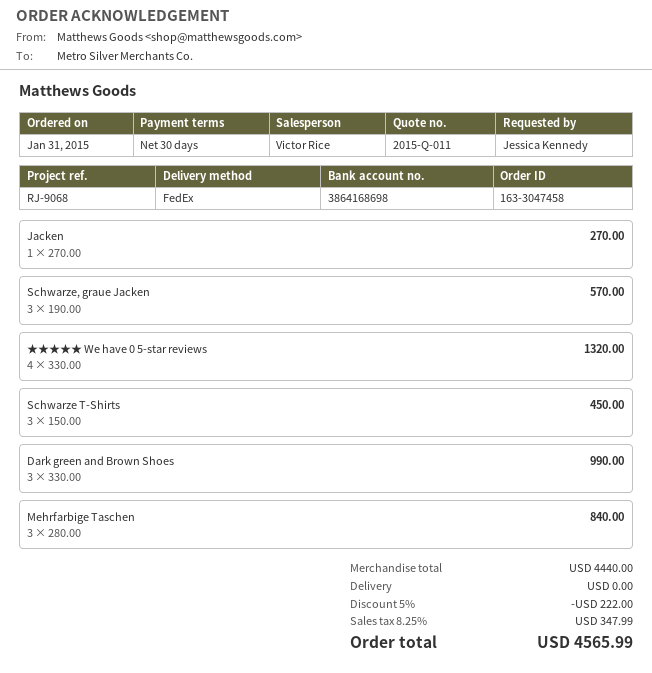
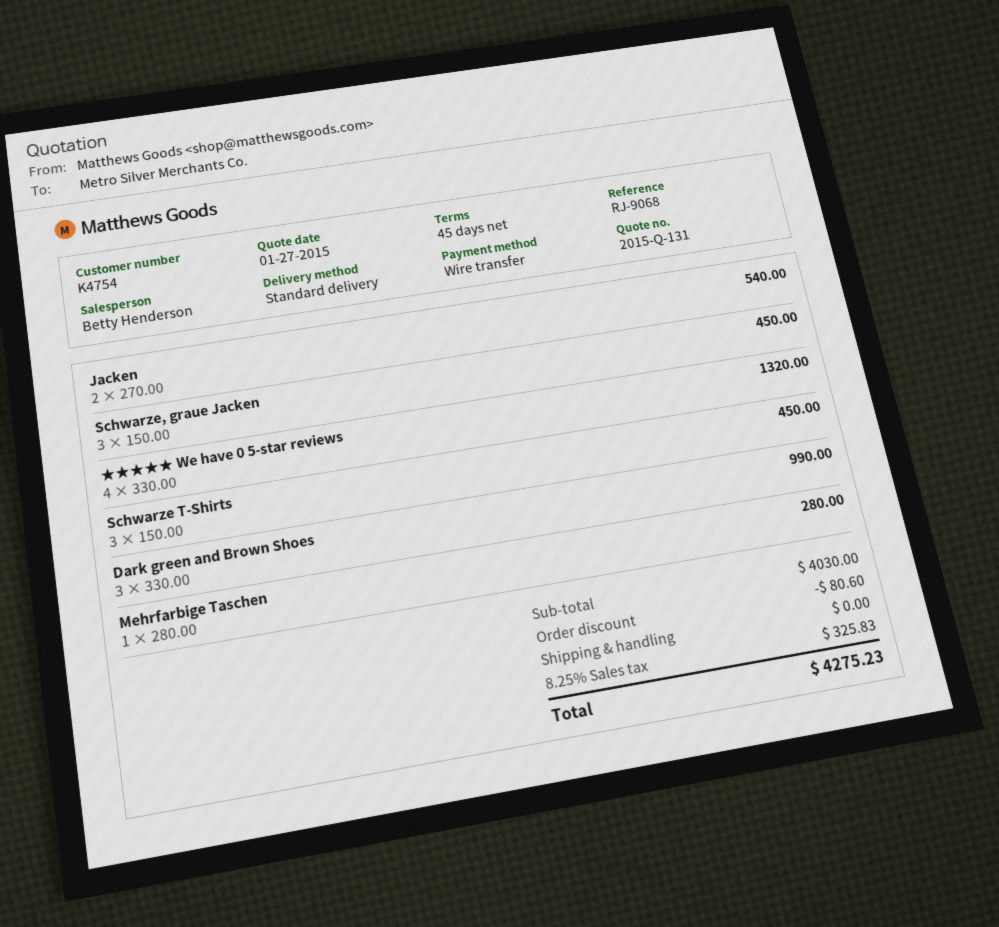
quote number: 2015-Q-011 -> 2015-Q-131
payment terms: 30 days -> 45 days
sales rep: Victor Rice -> Betty Henderson
shipping method: FedEx -> standard
Jacken: 1 x 270.00 = 270.00 -> 2 x 270.00 = 540.00
Schwarze, graue Jacken: 3 x 190.00 = 570.00 -> 3 x 150.00 = 450.00
Mehrfarbige Taschen: 3 x 280.00 = 840.00 -> 1 x 280.00 = 280.00
subtotal: 4440.00 -> 4030.00
discount: 222.00 -> 80.60
tax: 8.25% = 347.99 -> 8.25% = 325.83
total: 4565.99 -> 4275.23

